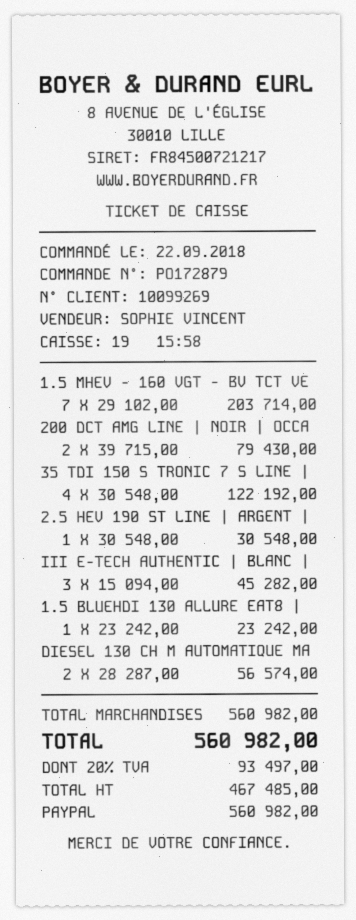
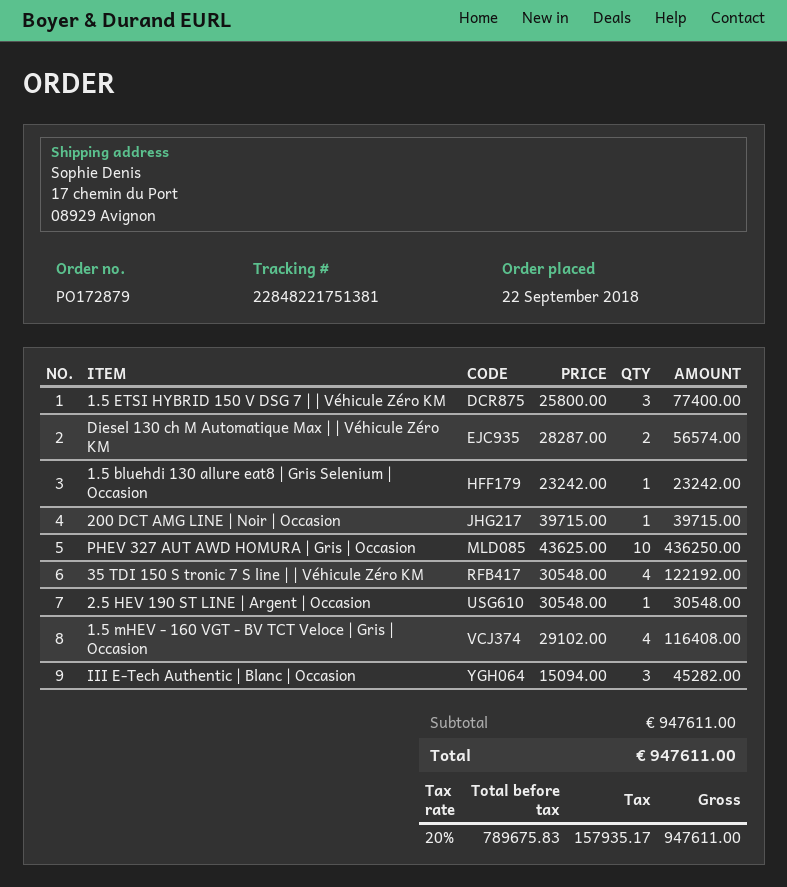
1.5 MHEV - 160 VGT - BV TCT VE: 7 x 29102.00 = 203714.00 -> 4 x 29102.00 = 116408.00
200 DCT AMG LINE | NOIR | OCCA: 2 x 39715.00 = 79430.00 -> 1 x 39715.00 = 39715.00
1.5 ETSI HYBRID 150 V DSG 7 | | Véhicule Zéro KM: none -> 3 x 25800.00 = 77400.00
PHEV 327 AUT AWD HOMURA | Gris | Occasion: none -> 10 x 43625.00 = 436250.00
subtotal: 560982.00 -> 947611.00
net: 467485.00 -> 789675.83
tax: 20% = 93497.00 -> 20% = 157935.17
total: 560982.00 -> 947611.00

